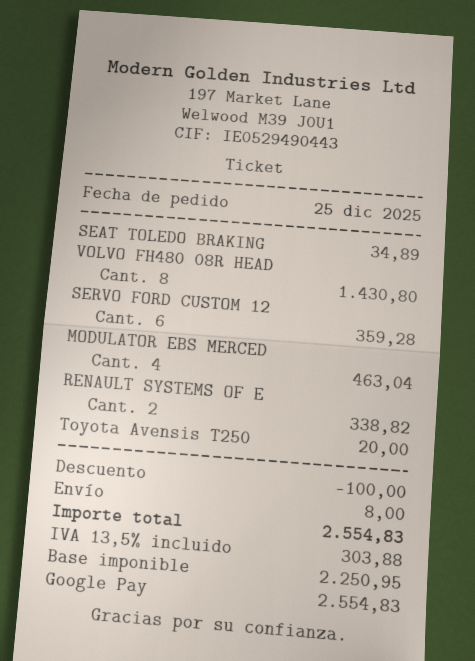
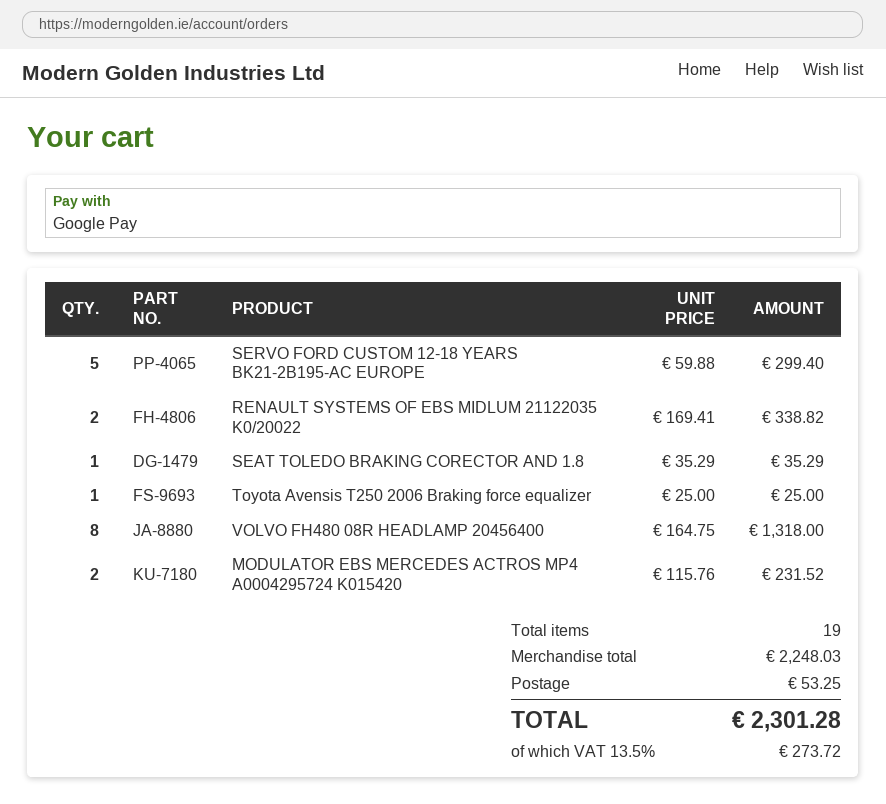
SEAT TOLEDO BRAKING: 1 for 34.89 -> 1 for 35.29
VOLVO FH480 08R HEAD: 8 for 1430.80 -> 8 for 1318.00
SERVO FORD CUSTOM 12: 6 for 359.28 -> 5 for 299.40
MODULATOR EBS MERCED: 4 for 463.04 -> 2 for 231.52
Toyota Avensis T250: 1 for 20.00 -> 1 for 25.00
discount: 100.00 -> none
shipping: 8.00 -> 53.25
tax: 13.5% = 303.88 -> 13.5% = 273.72
total: 2554.83 -> 2301.28

